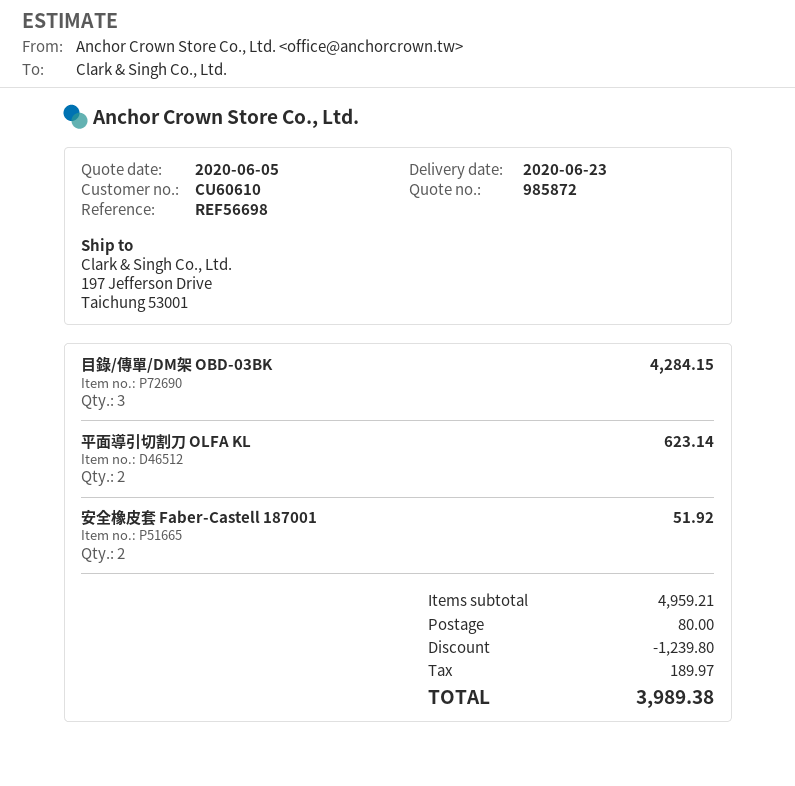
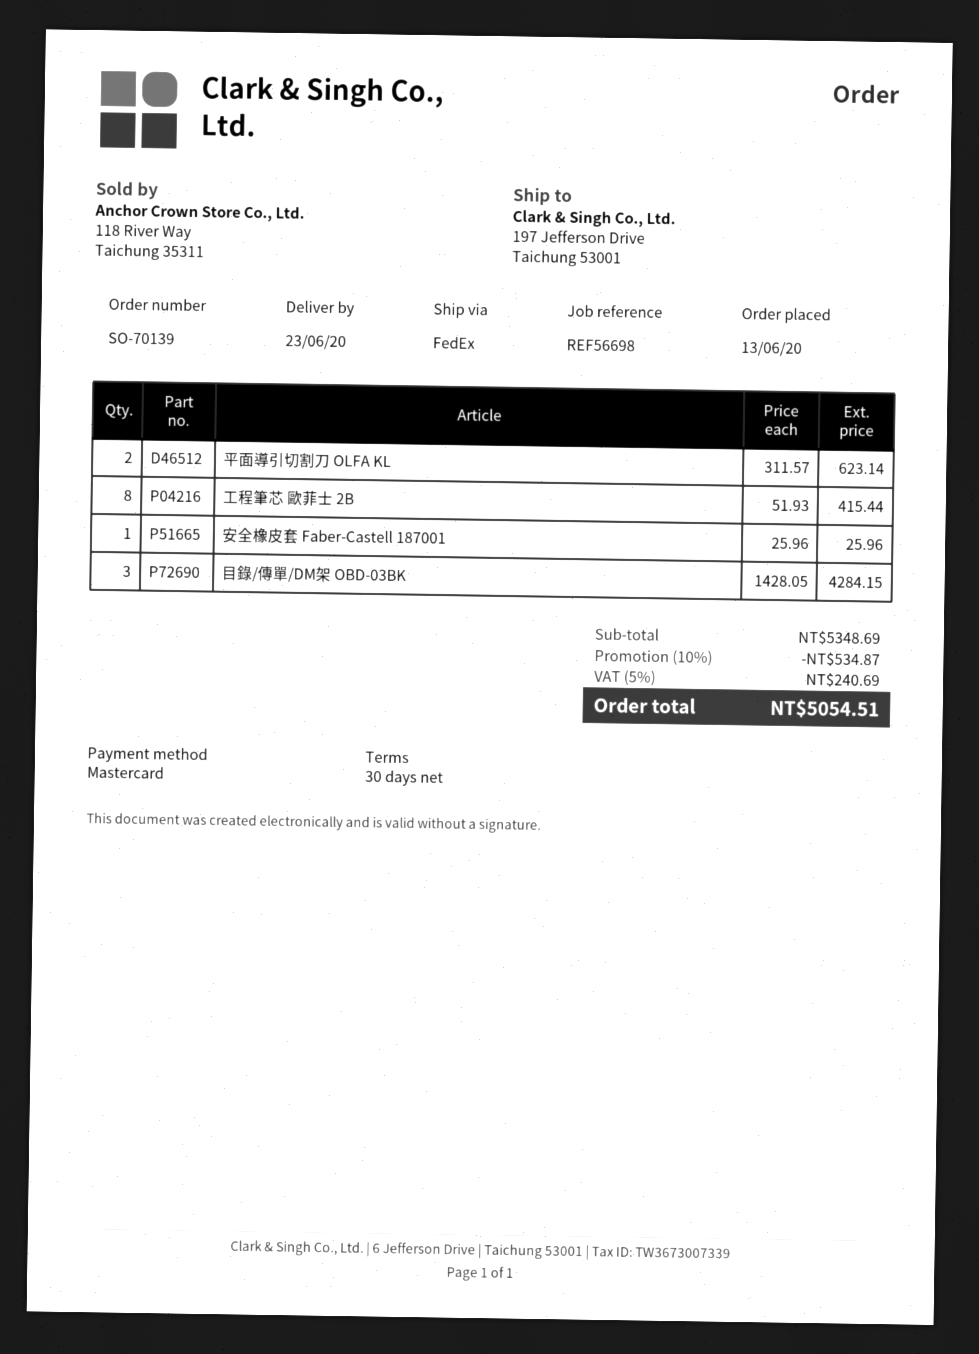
安全橡皮套 Faber-Castell 187001: 2 for 51.92 -> 1 for 25.96
工程筆芯 歐菲士 2B: none -> 8 for 415.44
subtotal: 4959.21 -> 5348.69
discount: 1239.80 -> 534.87
shipping: 80.00 -> none
tax: 189.97 -> 240.69
total: 3989.38 -> 5054.51

